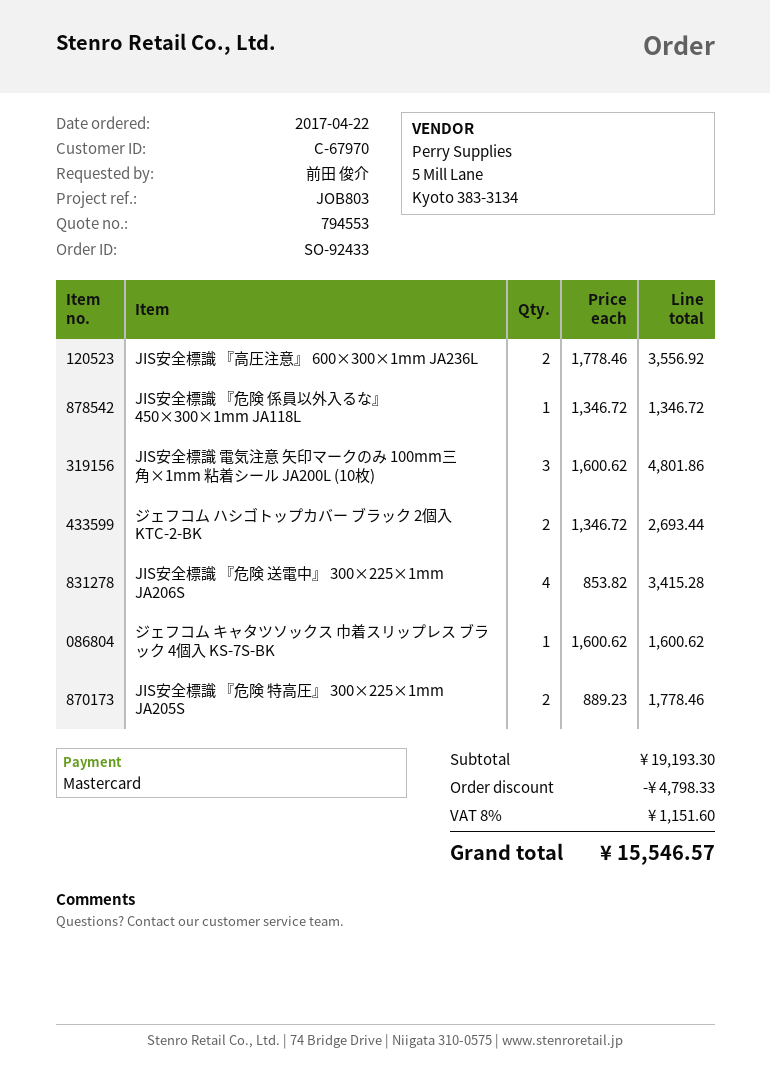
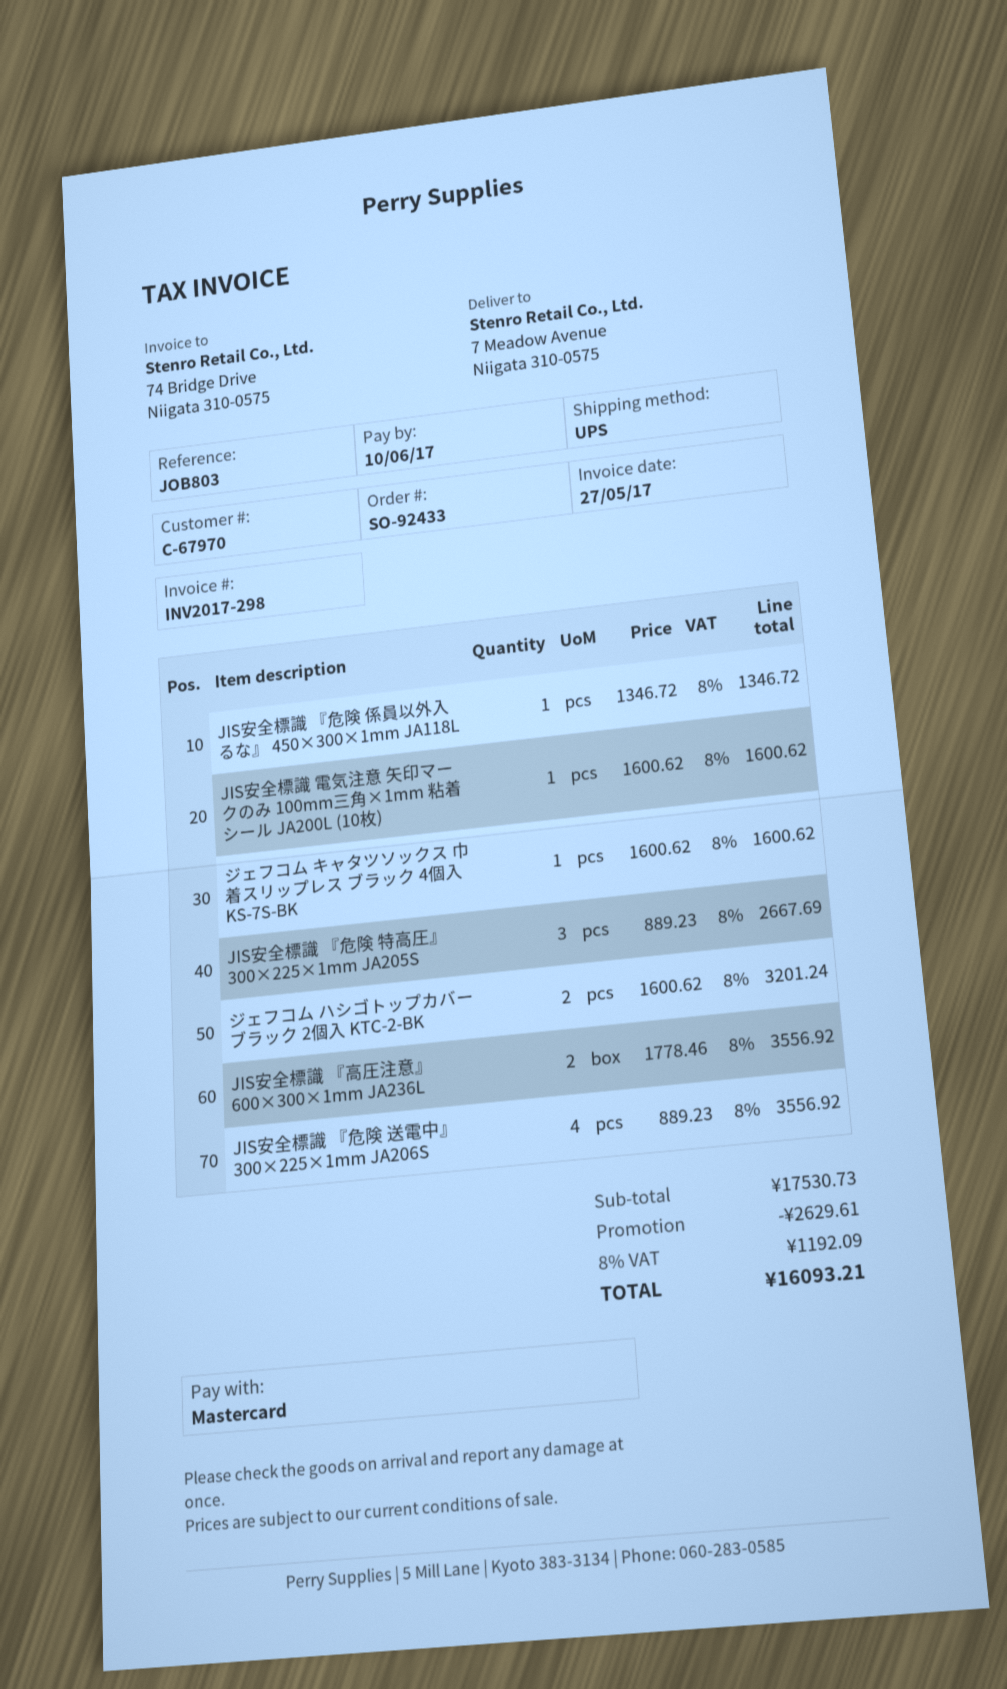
JIS安全標識 電気注意 矢印マークのみ 100mm三角×1mm 粘着シール JA200L (10枚): 3 x 1600.62 = 4801.86 -> 1 x 1600.62 = 1600.62
ジェフコム ハシゴトップカバー ブラック 2個入 KTC-2-BK: 2 x 1346.72 = 2693.44 -> 2 x 1600.62 = 3201.24
JIS安全標識 『危険 送電中』 300×225×1mm JA206S: 4 x 853.82 = 3415.28 -> 4 x 889.23 = 3556.92
JIS安全標識 『危険 特高圧』 300×225×1mm JA205S: 2 x 889.23 = 1778.46 -> 3 x 889.23 = 2667.69
subtotal: 19193.30 -> 17530.73
discount: 4798.33 -> 2629.61
tax: 8% = 1151.60 -> 8% = 1192.09
total: 15546.57 -> 16093.21

